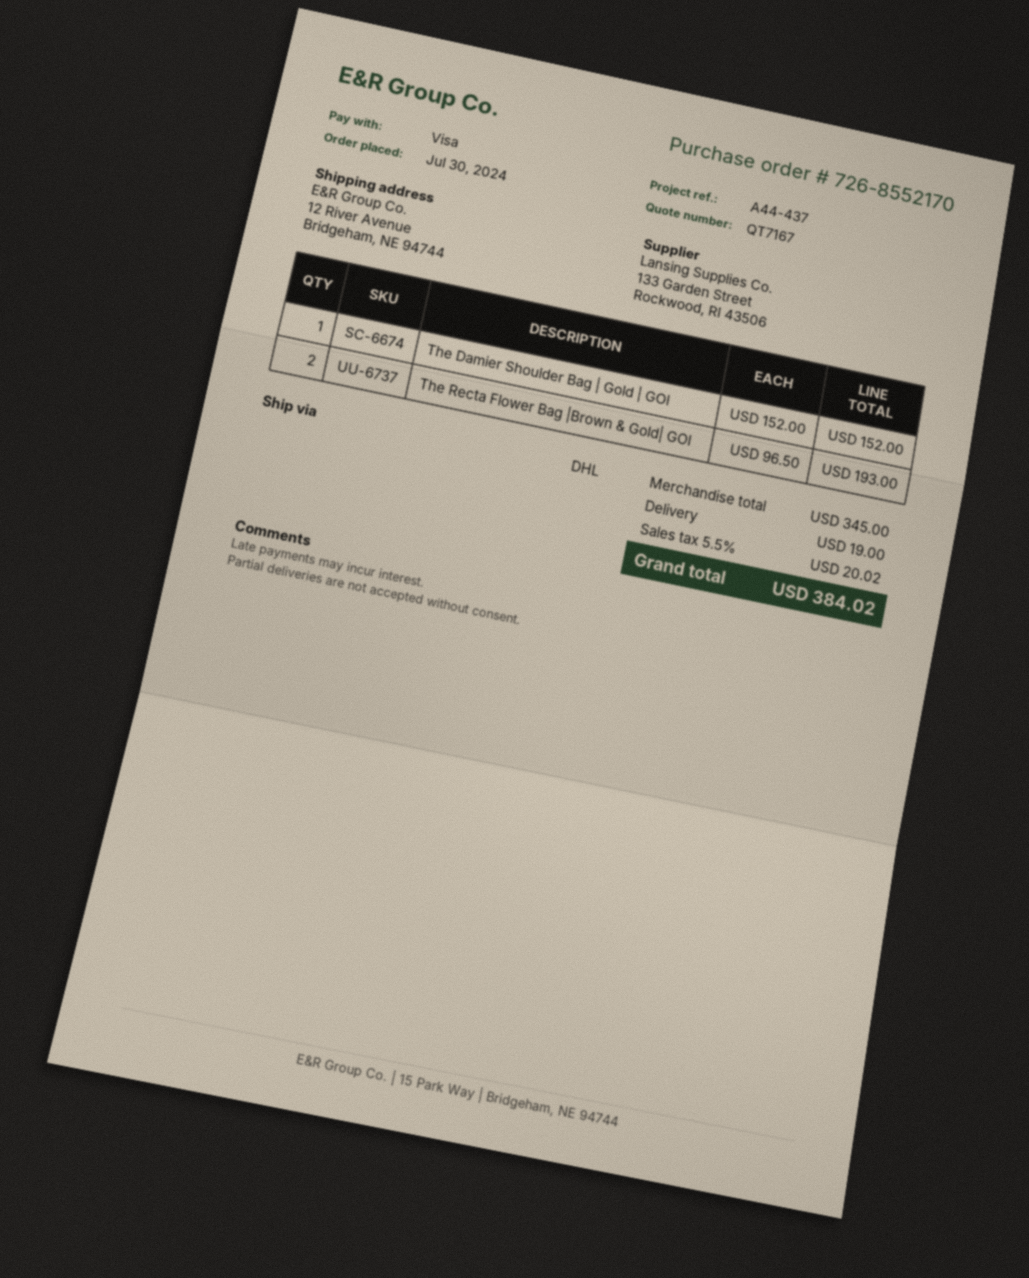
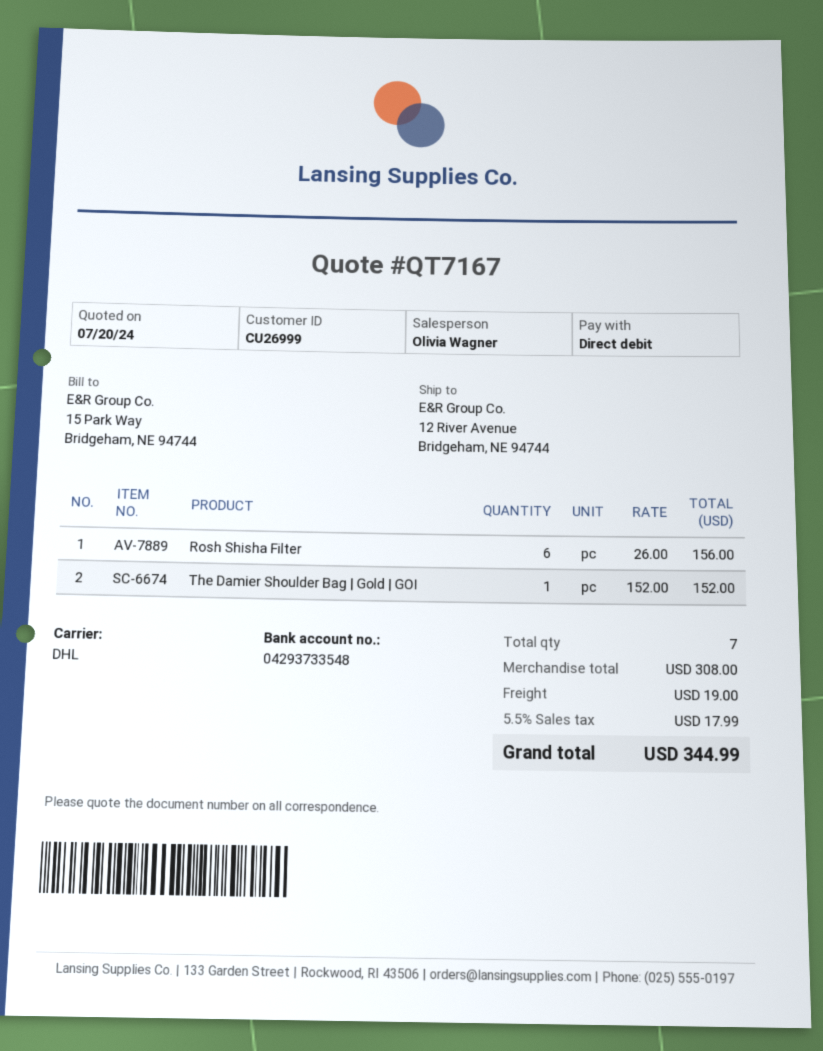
payment method: Visa -> direct debit
The Recta Flower Bag |Brown & Gold| GOI: 2 x 96.50 = 193.00 -> none
Rosh Shisha Filter: none -> 6 x 26.00 = 156.00
subtotal: 345.00 -> 308.00
tax: 5.5% = 20.02 -> 5.5% = 17.99
total: 384.02 -> 344.99

